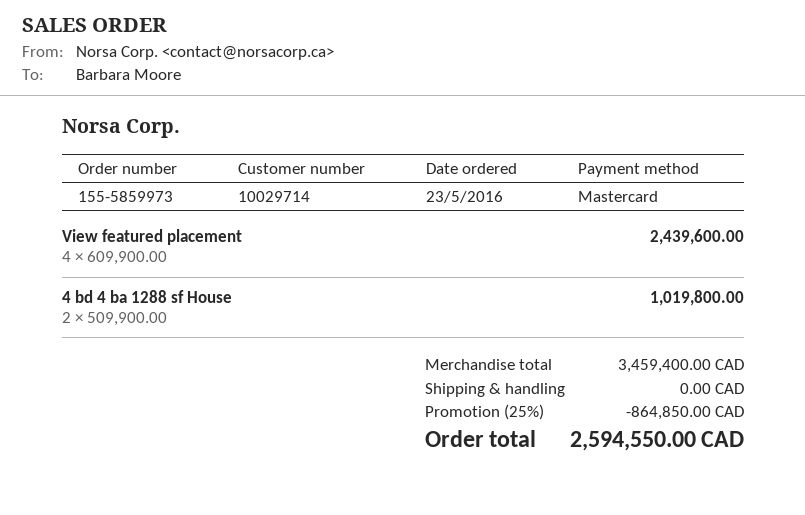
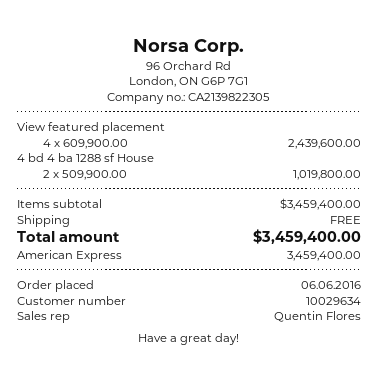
order date: 2016-05-23 -> 2016-06-06
customer number: 10029714 -> 10029634
payment method: Mastercard -> American Express
discount: 25% = 864850.00 -> none
total: 2594550.00 -> 3459400.00

